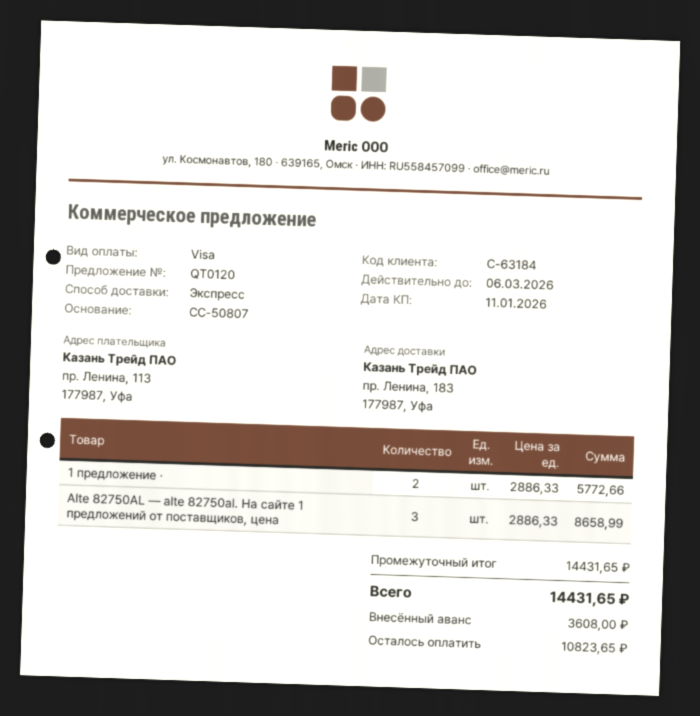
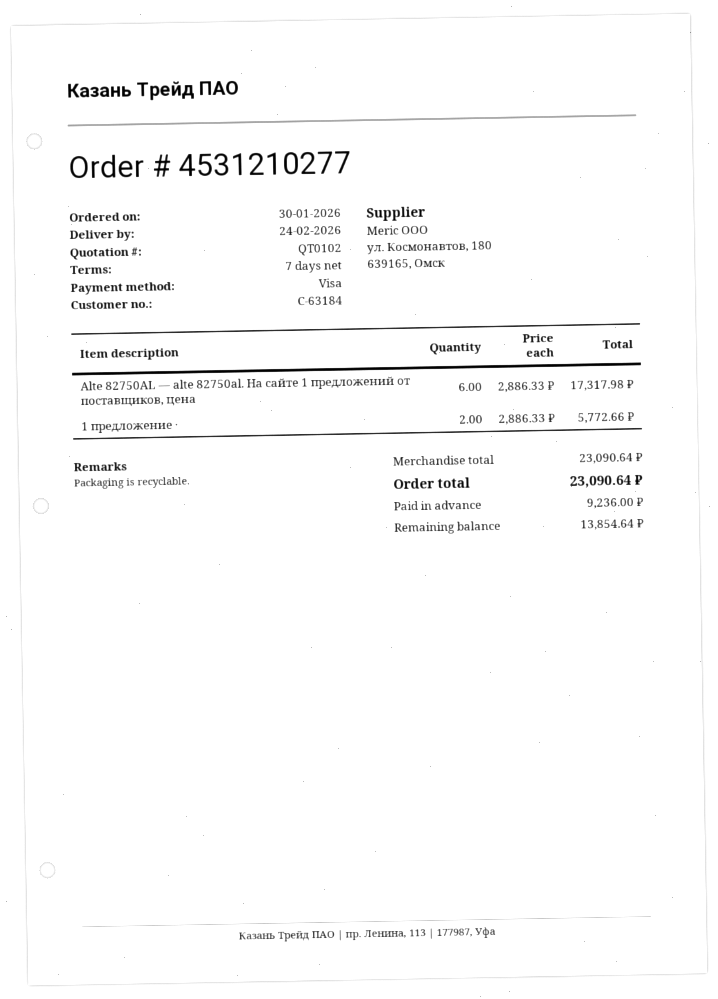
quote number: QT0120 -> QT0102
Alte 82750AL — alte 82750al. На сайте 1 предложений от поставщиков, цена: 3 x 2886.33 = 8658.99 -> 6 x 2886.33 = 17317.98
subtotal: 14431.65 -> 23090.64
total: 14431.65 -> 23090.64
deposit: 3608.00 -> 9236.00
balance: 10823.65 -> 13854.64

